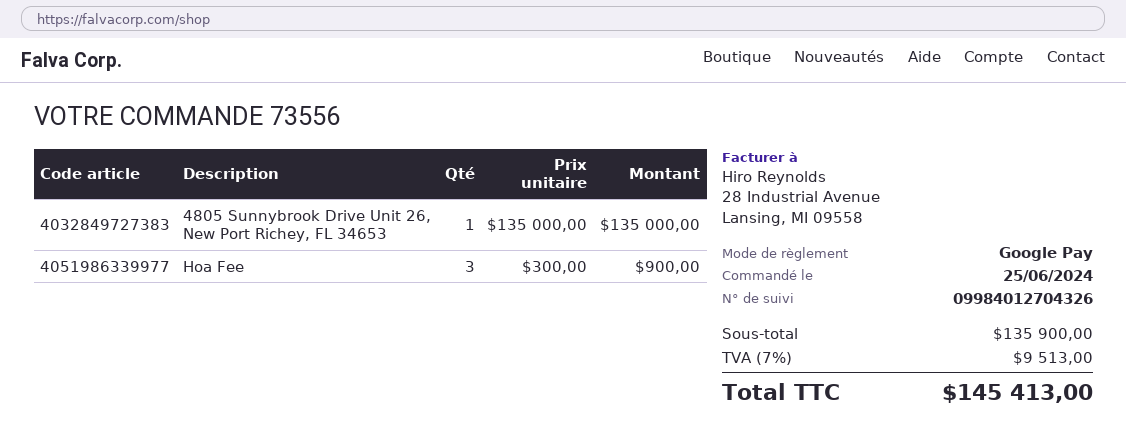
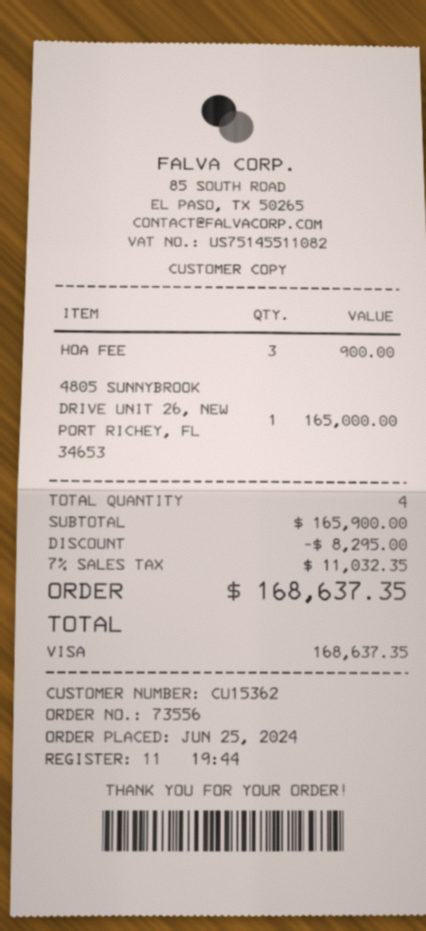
payment method: Google Pay -> Visa
4805 Sunnybrook Drive Unit 26, New Port Richey, FL 34653: 1 for 135000.00 -> 1 for 165000.00
subtotal: 135900.00 -> 165900.00
discount: none -> 8295.00
tax: 7% = 9513.00 -> 7% = 11032.35
total: 145413.00 -> 168637.35

